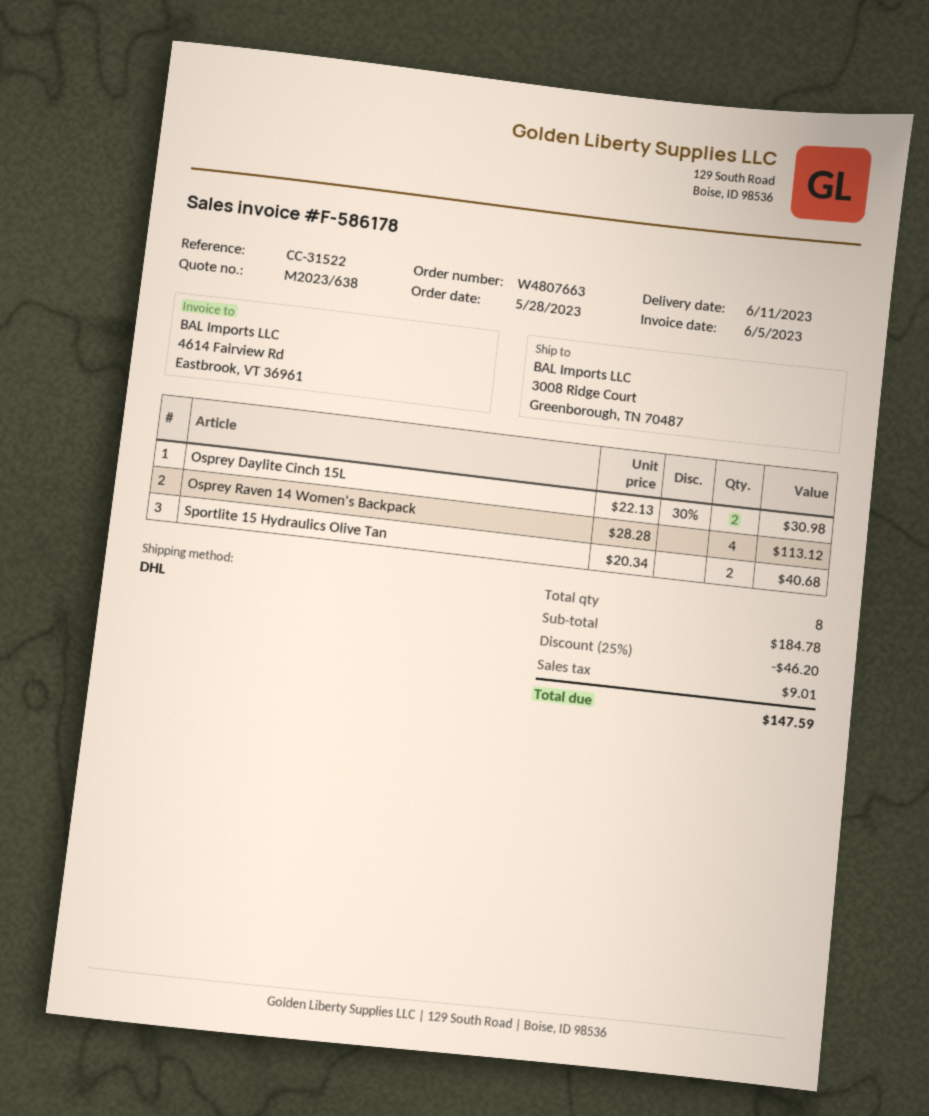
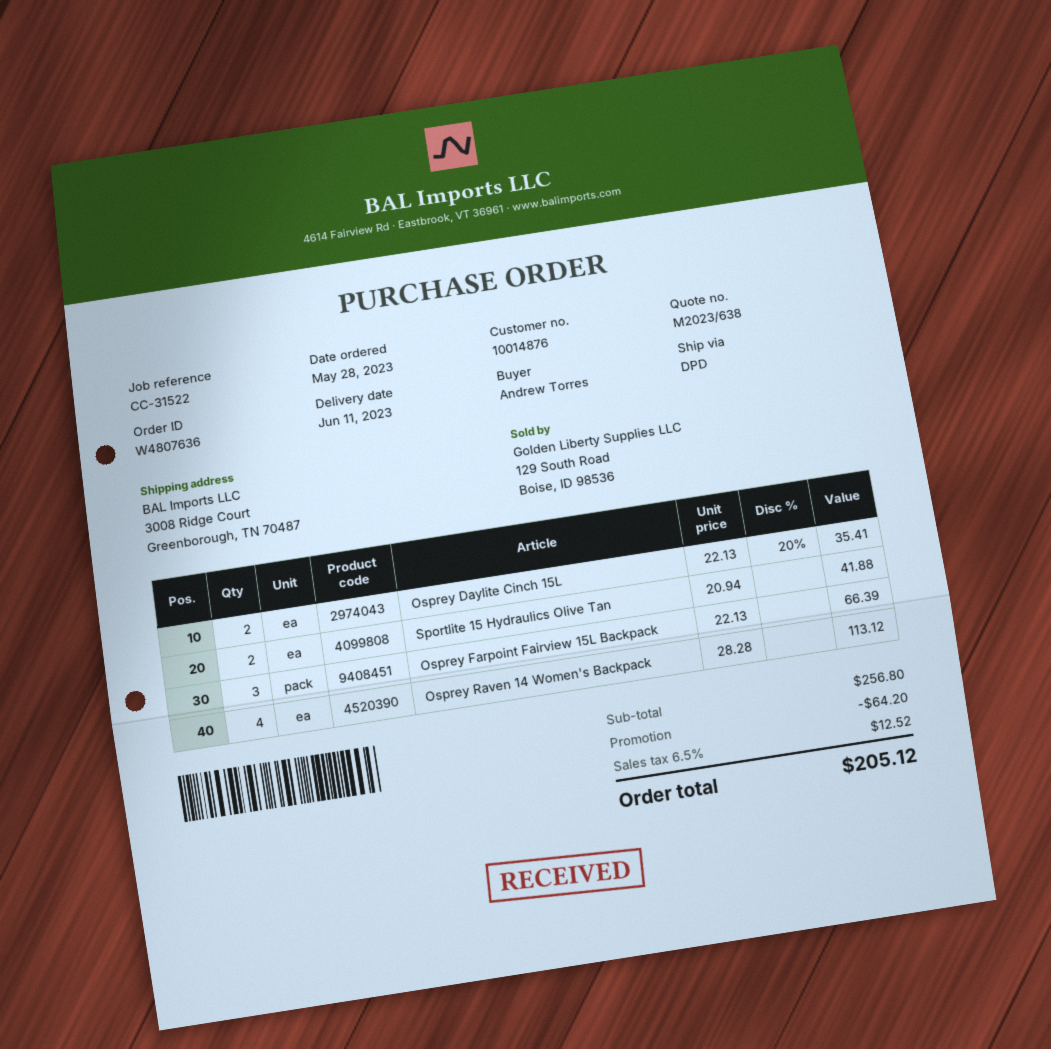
order number: W4807663 -> W4807636
shipping method: DHL -> DPD
Osprey Daylite Cinch 15L: 2 x 22.13 - 30% = 30.98 -> 2 x 22.13 - 20% = 35.41
Sportlite 15 Hydraulics Olive Tan: 2 x 20.34 = 40.68 -> 2 x 20.94 = 41.88
Osprey Farpoint Fairview 15L Backpack: none -> 3 x 22.13 = 66.39
subtotal: 184.78 -> 256.80
discount: 46.20 -> 64.20
tax: 9.01 -> 12.52
total: 147.59 -> 205.12

